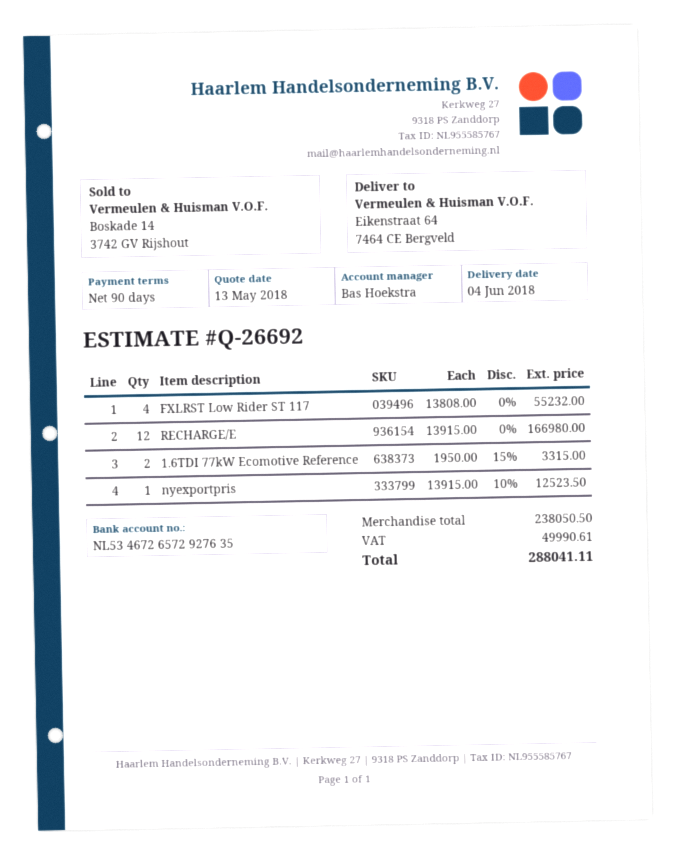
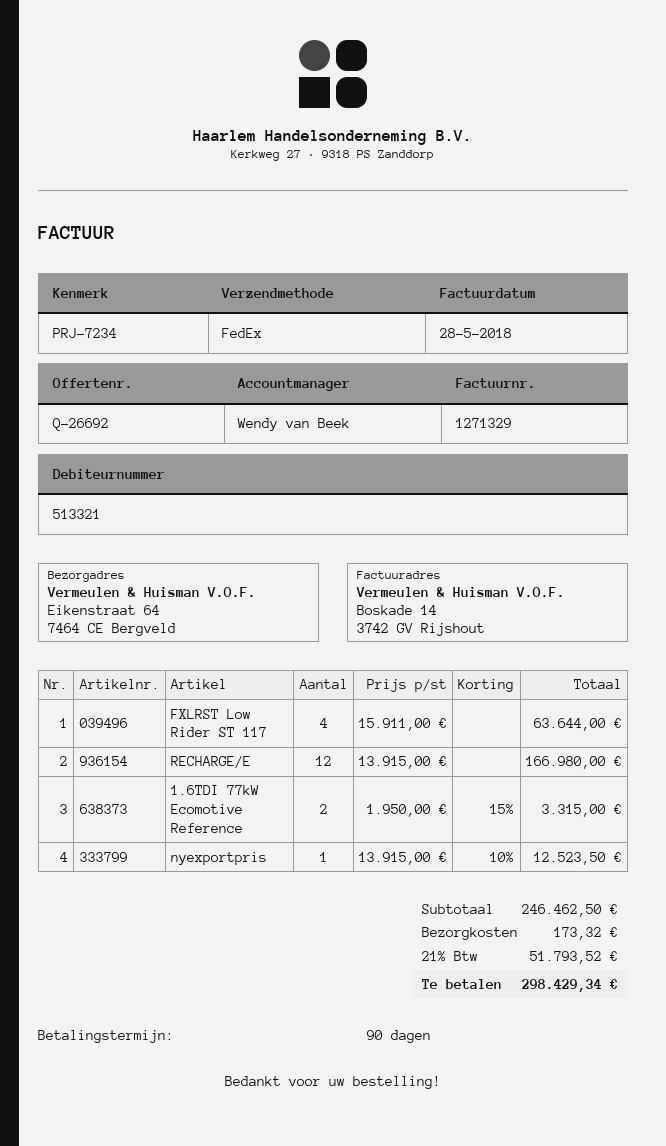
sales rep: Bas Hoekstra -> Wendy van Beek
FXLRST Low Rider ST 117: 4 x 13808.00 = 55232.00 -> 4 x 15911.00 = 63644.00
subtotal: 238050.50 -> 246462.50
shipping: none -> 173.32
tax: 49990.61 -> 51793.52
total: 288041.11 -> 298429.34

